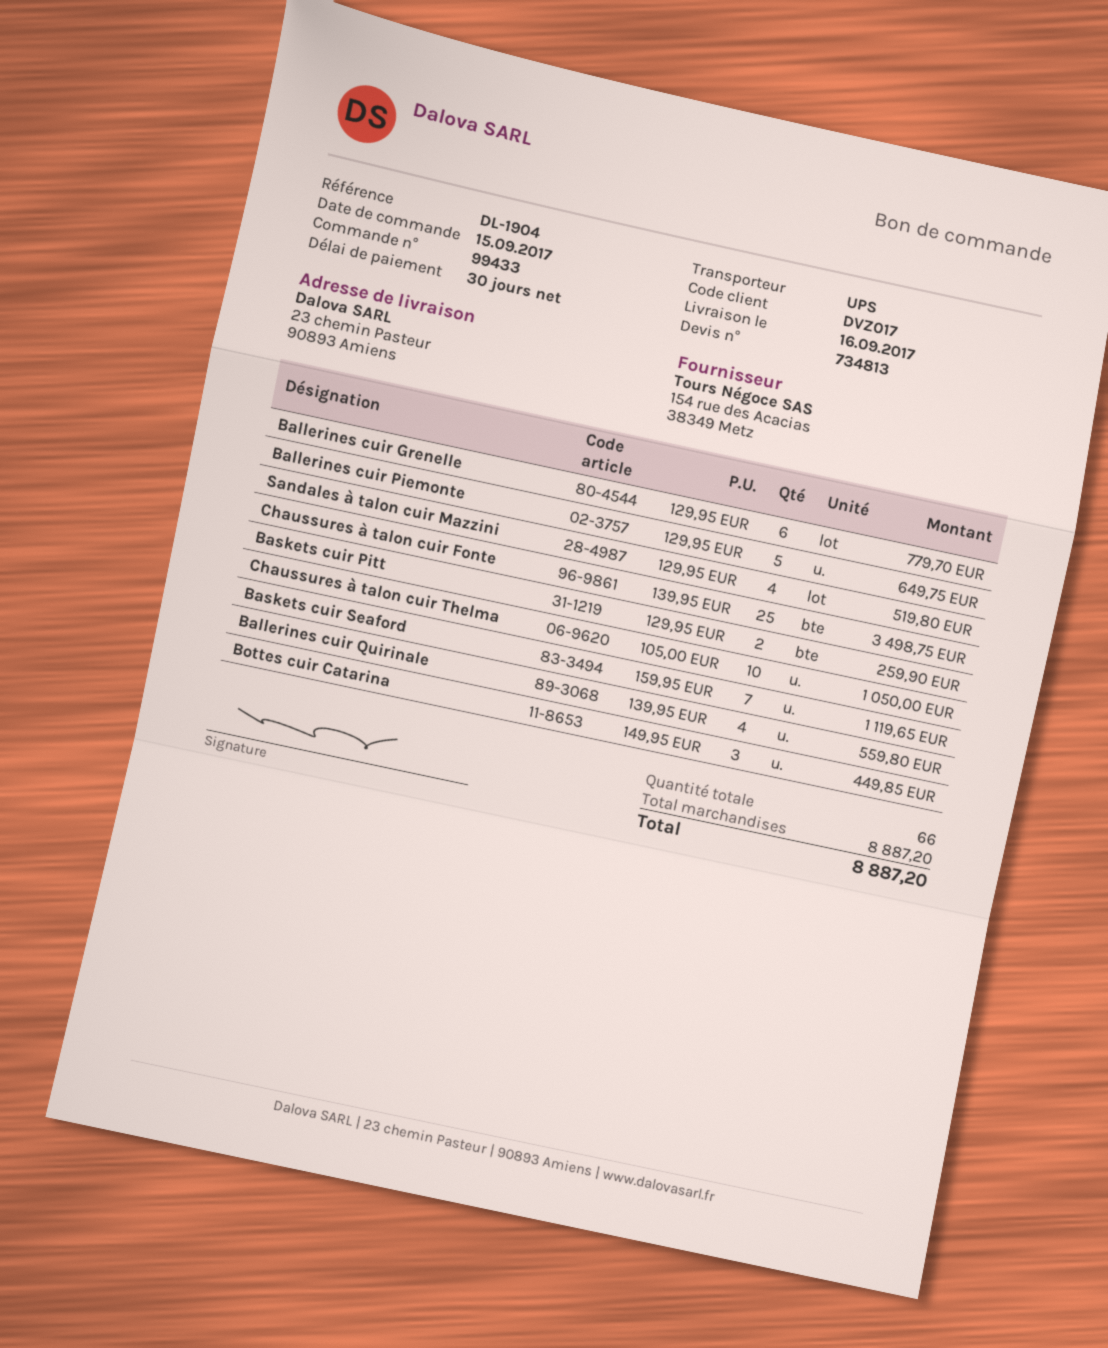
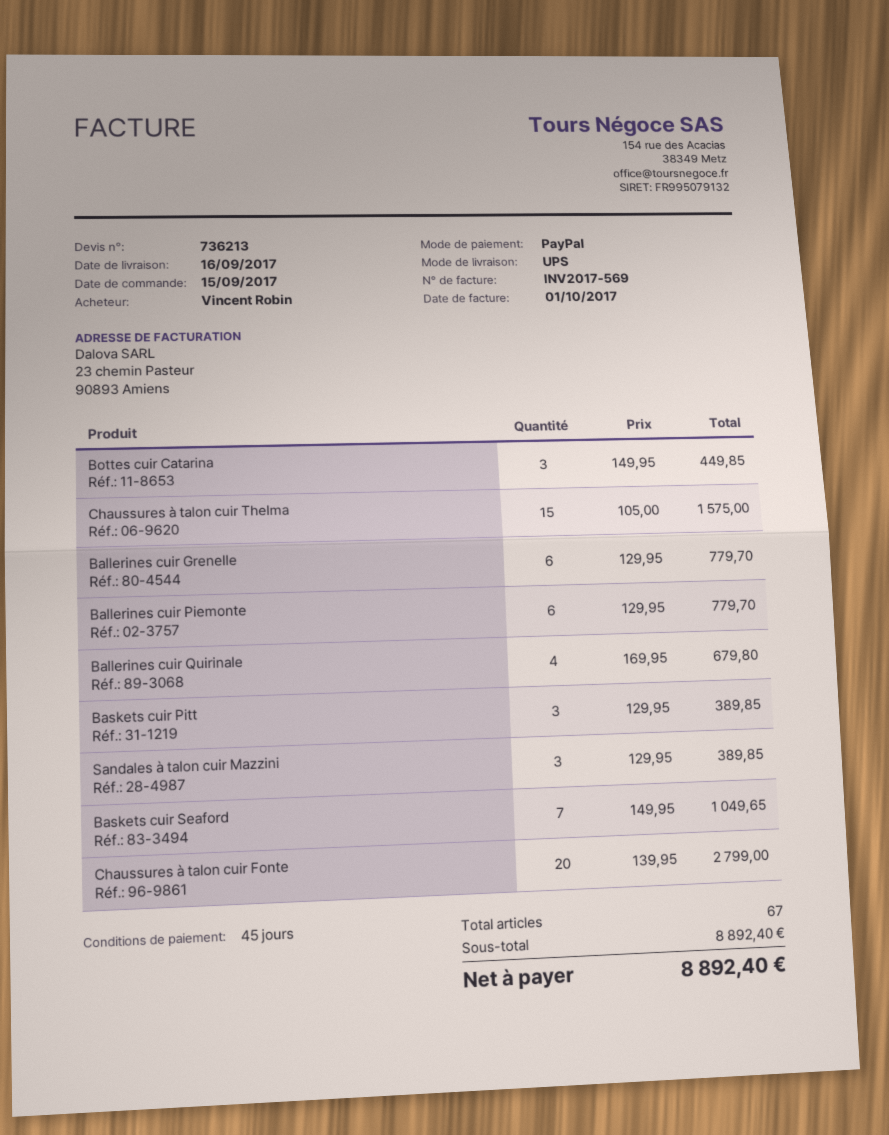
quote number: 734813 -> 736213
payment terms: 30 days -> 45 days
Ballerines cuir Piemonte: 5 x 129.95 = 649.75 -> 6 x 129.95 = 779.70
Sandales à talon cuir Mazzini: 4 x 129.95 = 519.80 -> 3 x 129.95 = 389.85
Chaussures à talon cuir Fonte: 25 x 139.95 = 3498.75 -> 20 x 139.95 = 2799.00
Baskets cuir Pitt: 2 x 129.95 = 259.90 -> 3 x 129.95 = 389.85
Chaussures à talon cuir Thelma: 10 x 105.00 = 1050.00 -> 15 x 105.00 = 1575.00
Baskets cuir Seaford: 7 x 159.95 = 1119.65 -> 7 x 149.95 = 1049.65
Ballerines cuir Quirinale: 4 x 139.95 = 559.80 -> 4 x 169.95 = 679.80
total quantity: 66 -> 67
subtotal: 8887.20 -> 8892.40
total: 8887.20 -> 8892.40

